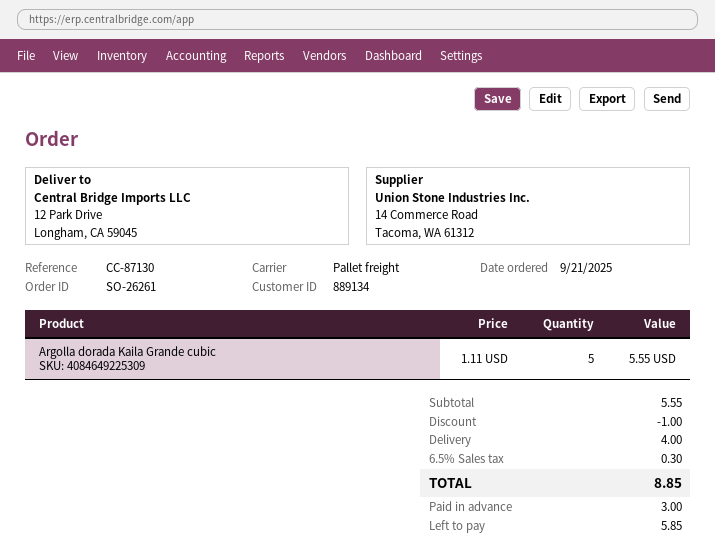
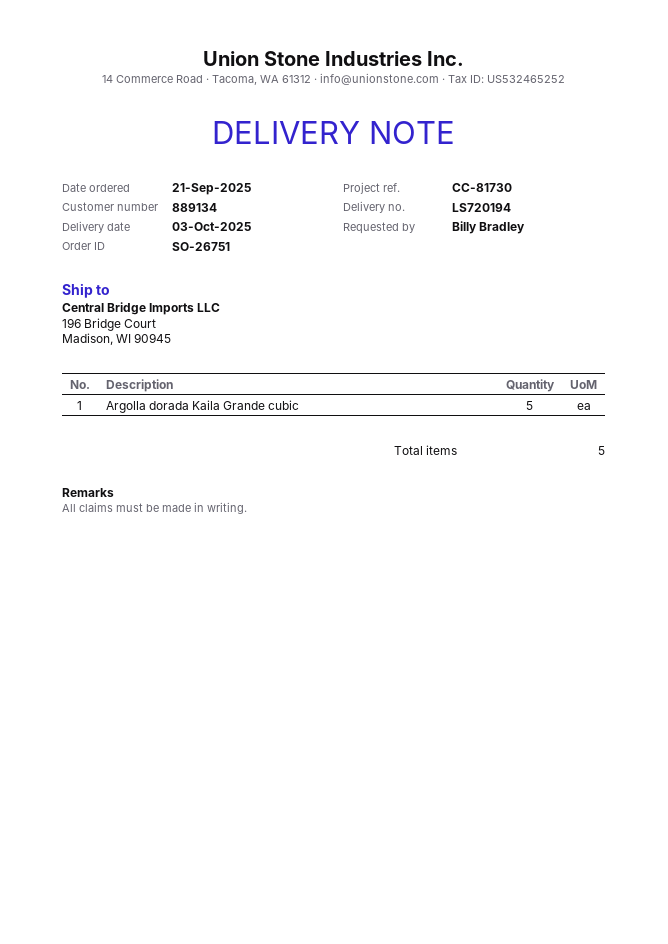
order number: SO-26261 -> SO-26751
reference: CC-87130 -> CC-81730
ship to: 12 Park Drive, Longham, CA 59045 -> 196 Bridge Court, Madison, WI 90945

